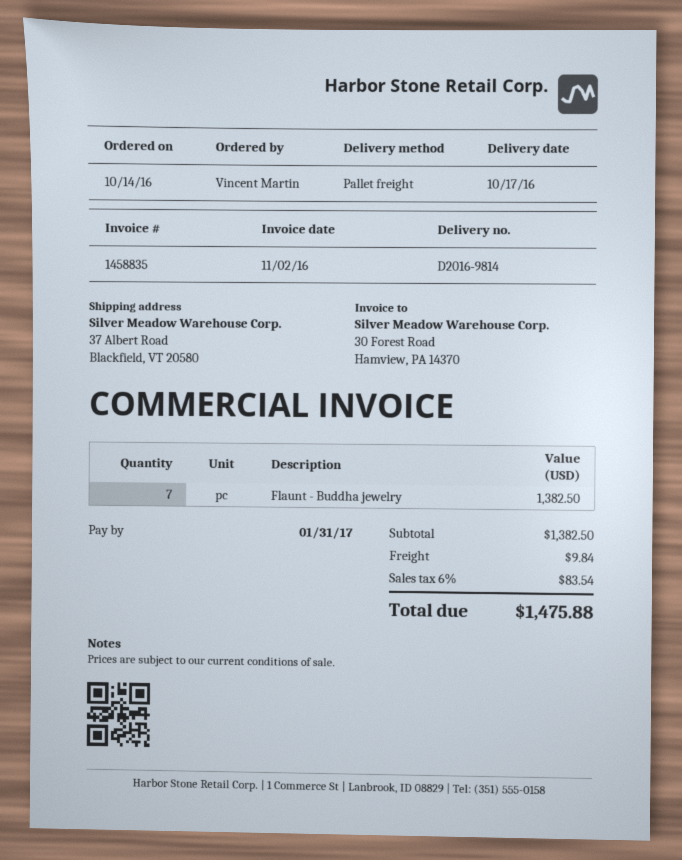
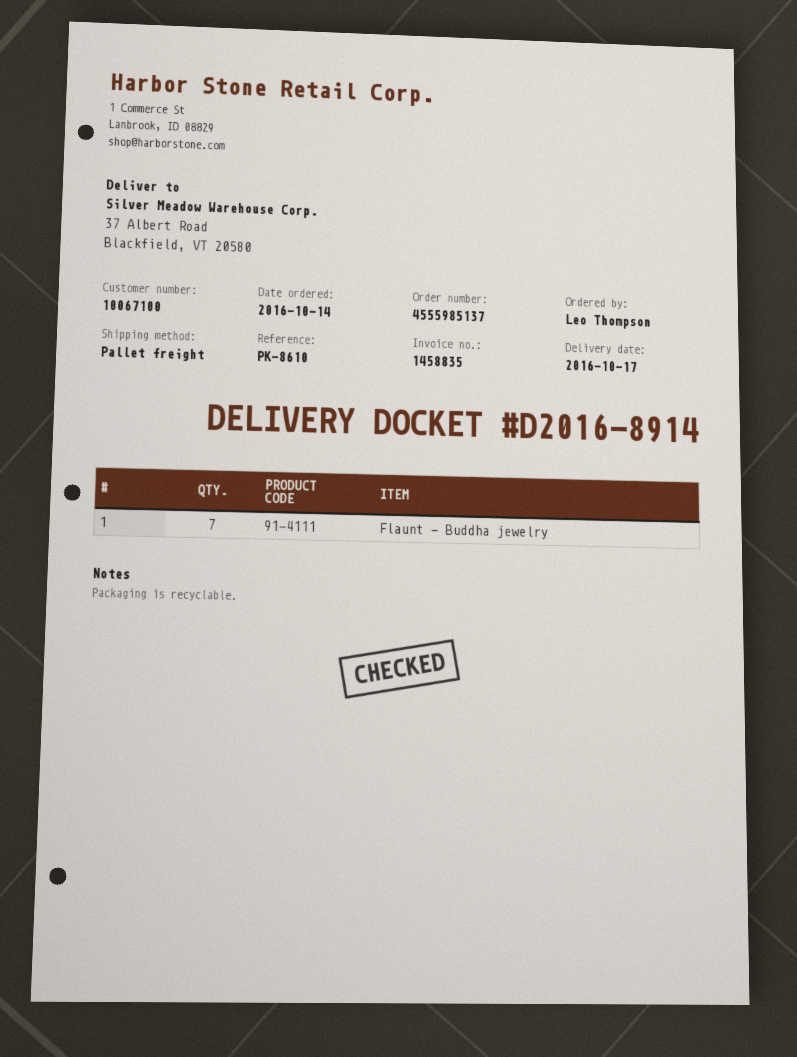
delivery note number: D2016-9814 -> D2016-8914
ordered by: Vincent Martin -> Leo Thompson

